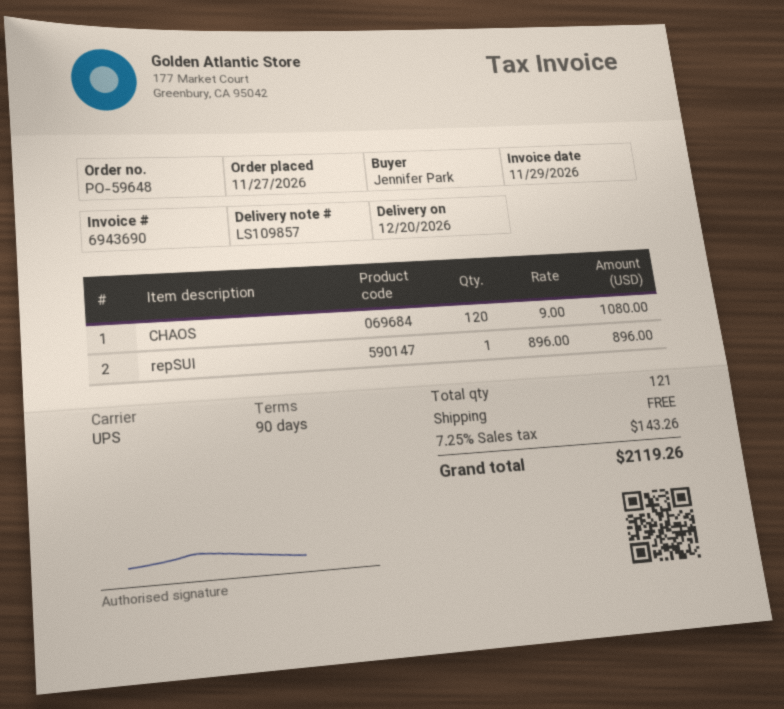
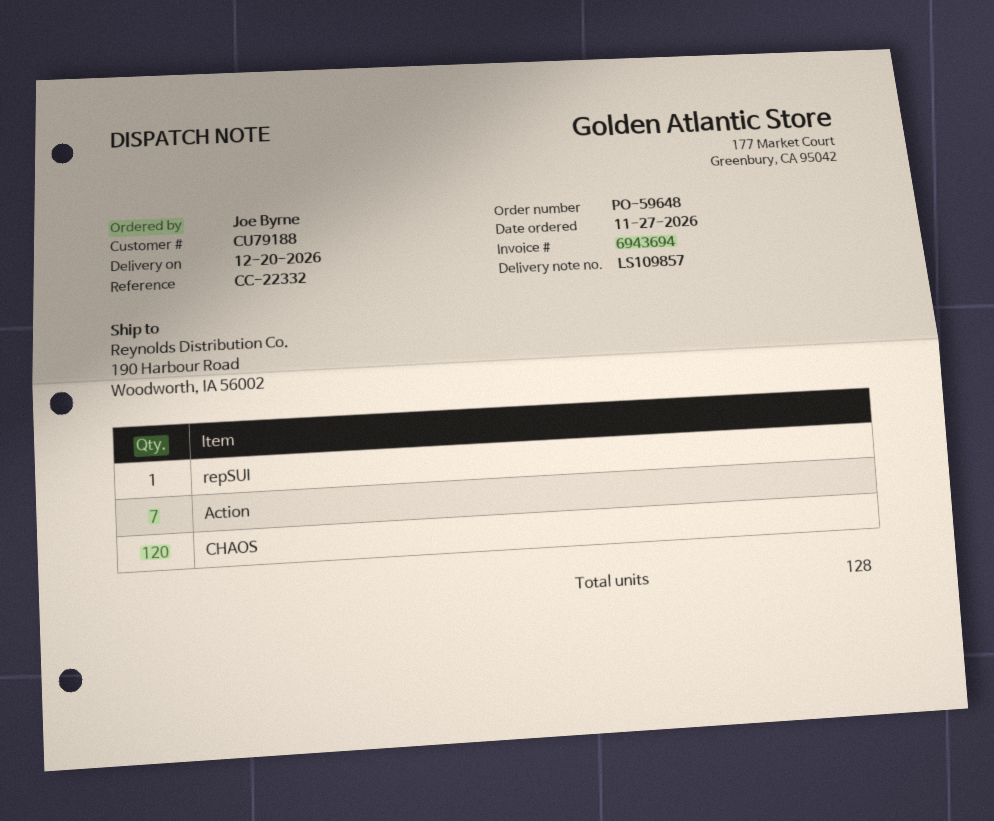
invoice number: 6943690 -> 6943694
ordered by: Jennifer Park -> Joe Byrne
Action: none -> 7
total quantity: 121 -> 128

